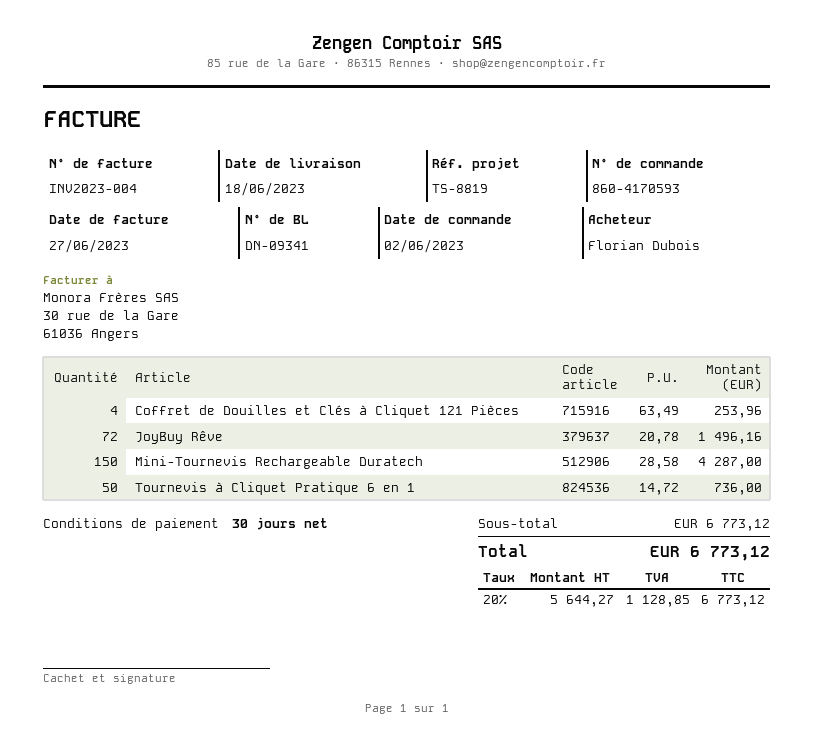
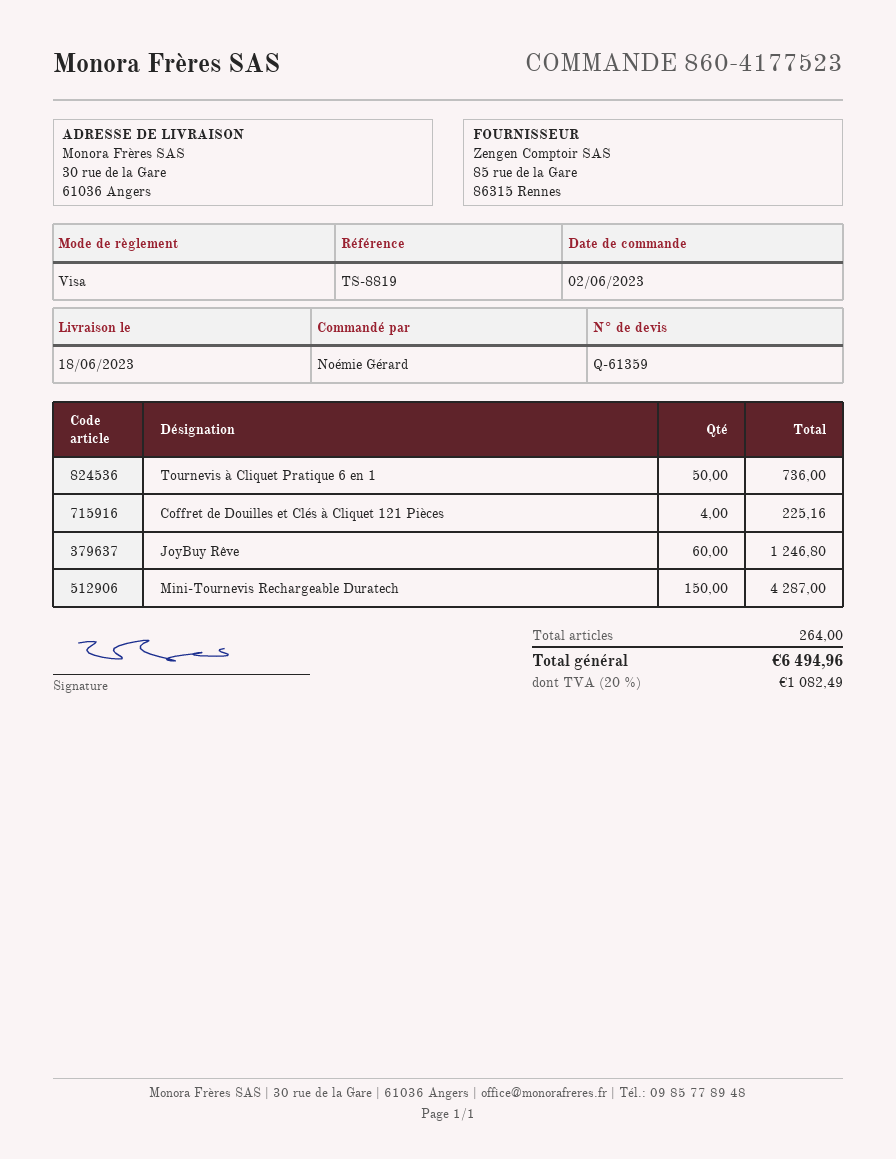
order number: 860-4170593 -> 860-4177523
ordered by: Florian Dubois -> Noémie Gérard
Coffret de Douilles et Clés à Cliquet 121 Pièces: 4 for 253.96 -> 4 for 225.16
JoyBuy Rêve: 72 for 1496.16 -> 60 for 1246.80
tax: 20% = 1128.85 -> 20% = 1082.49
total: 6773.12 -> 6494.96

